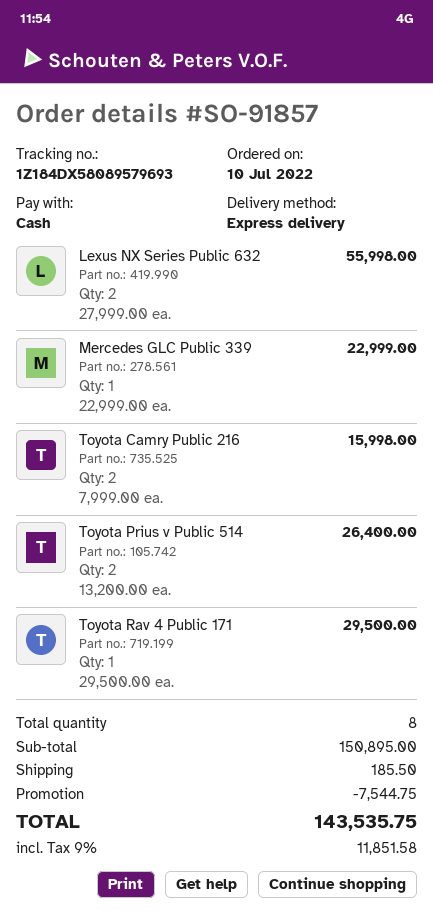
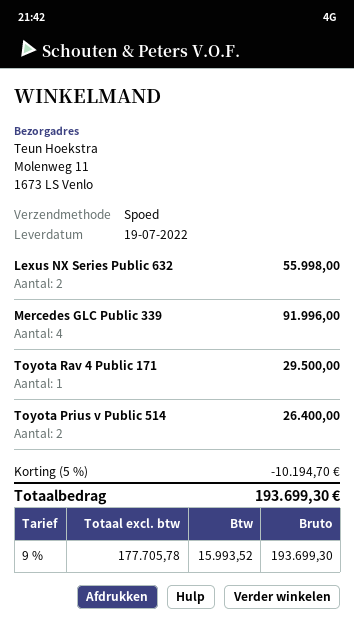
Mercedes GLC Public 339: 1 for 22999.00 -> 4 for 91996.00
Toyota Camry Public 216: 2 for 15998.00 -> none
discount: 7544.75 -> 10194.70
shipping: 185.50 -> none
tax: 9% = 11851.58 -> 9% = 15993.52
total: 143535.75 -> 193699.30

